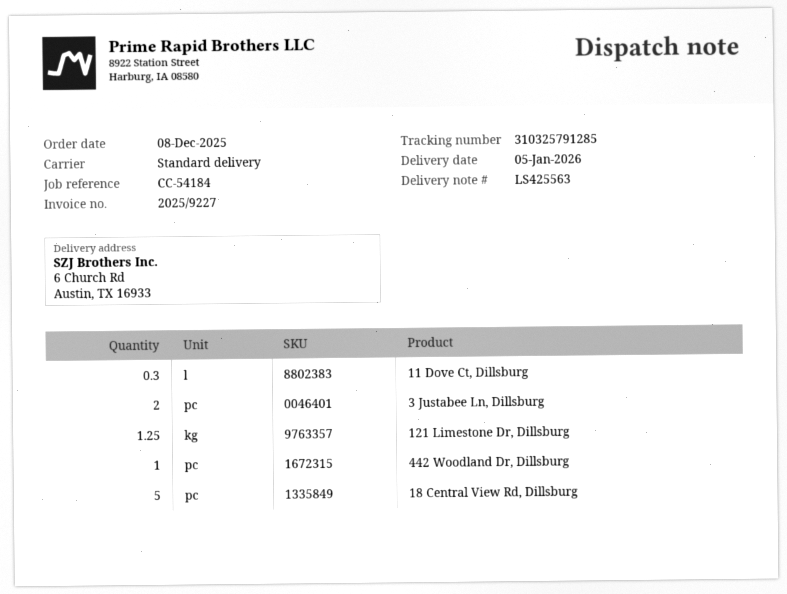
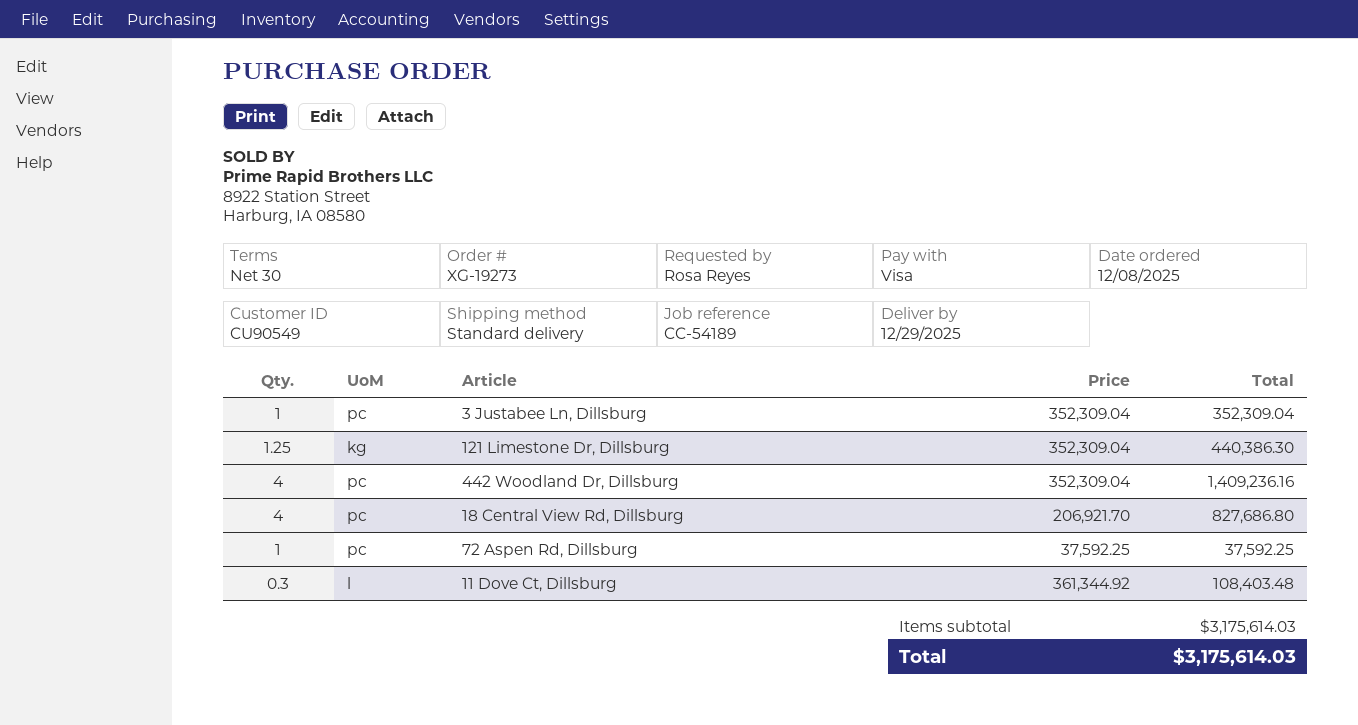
delivery date: 2026-01-05 -> 2025-12-29
reference: CC-54184 -> CC-54189
3 Justabee Ln, Dillsburg: 2 -> 1
442 Woodland Dr, Dillsburg: 1 -> 4
18 Central View Rd, Dillsburg: 5 -> 4
72 Aspen Rd, Dillsburg: none -> 1

